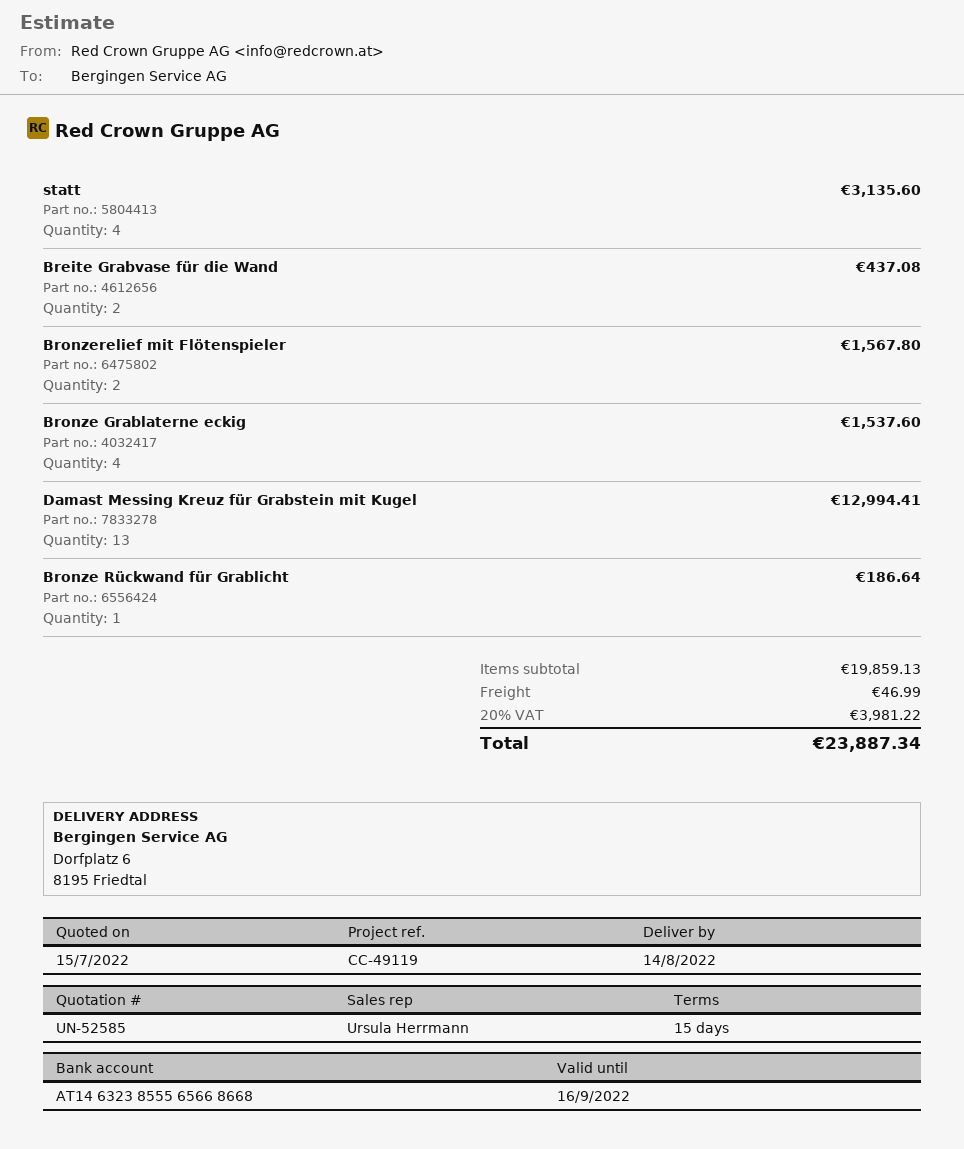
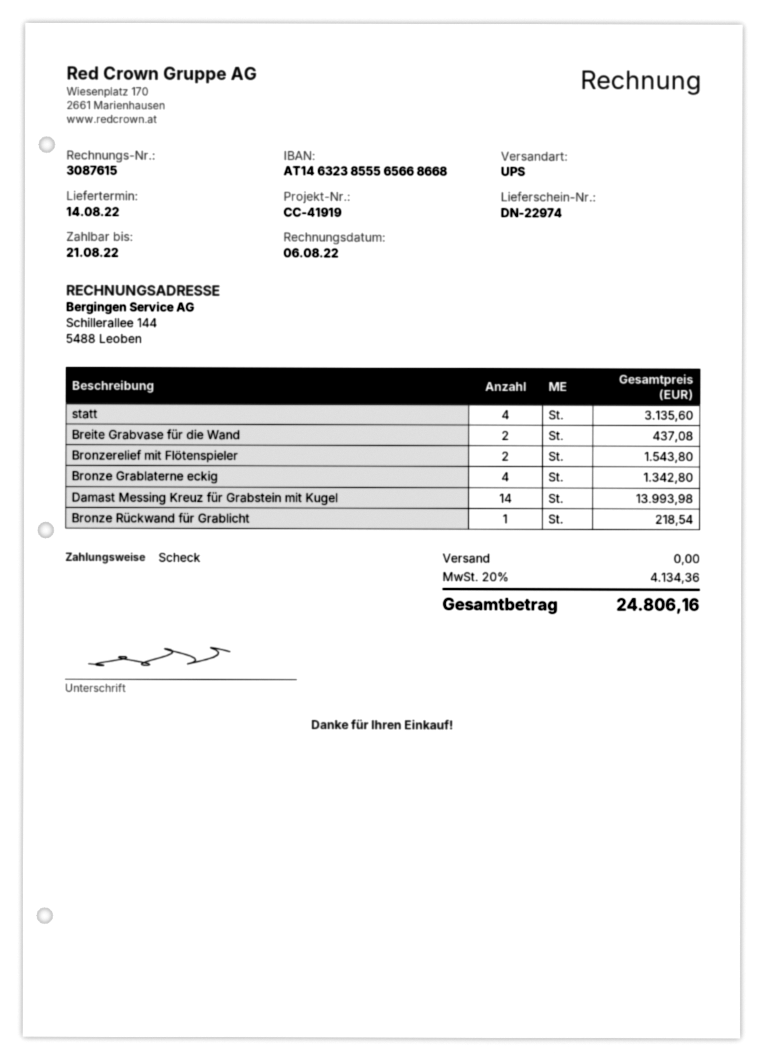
reference: CC-49119 -> CC-41919
Bronzerelief mit Flötenspieler: 2 for 1567.80 -> 2 for 1543.80
Bronze Grablaterne eckig: 4 for 1537.60 -> 4 for 1342.80
Damast Messing Kreuz für Grabstein mit Kugel: 13 for 12994.41 -> 14 for 13993.98
Bronze Rückwand für Grablicht: 1 for 186.64 -> 1 for 218.54
shipping: 46.99 -> 0.00
tax: 20% = 3981.22 -> 20% = 4134.36
total: 23887.34 -> 24806.16

